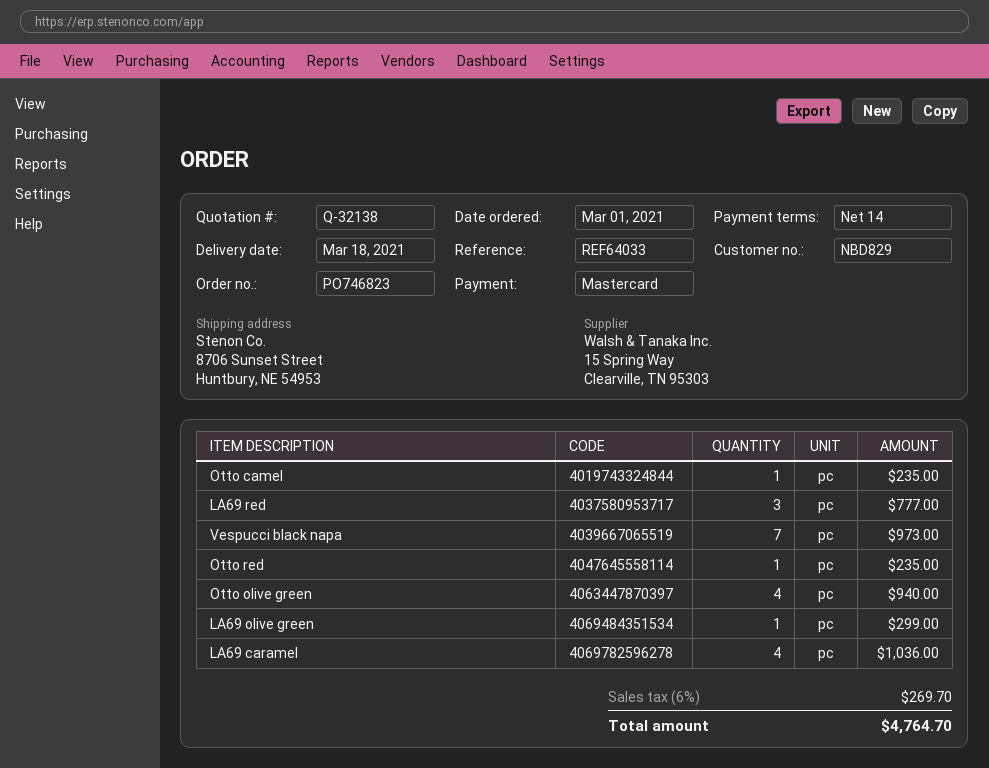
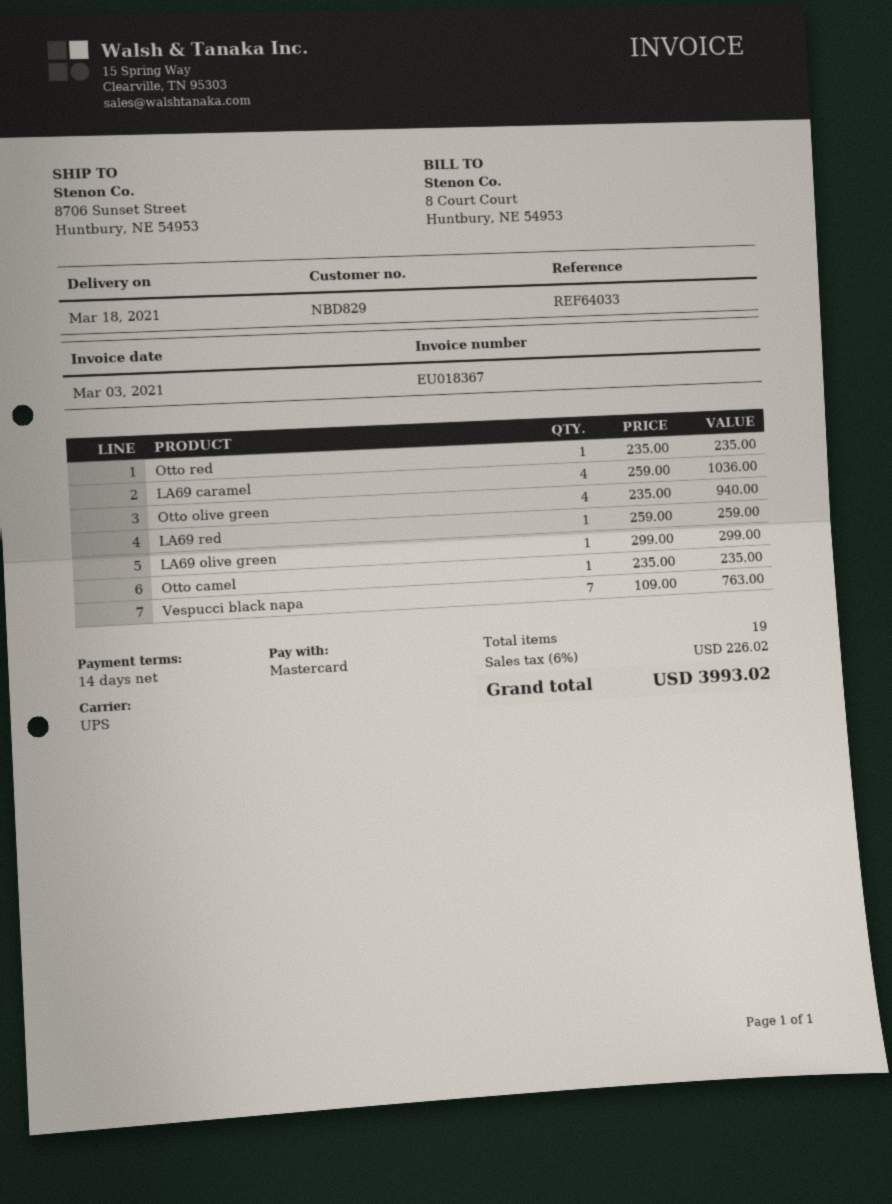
LA69 red: 3 for 777.00 -> 1 for 259.00
Vespucci black napa: 7 for 973.00 -> 7 for 763.00
tax: 6% = 269.70 -> 6% = 226.02
total: 4764.70 -> 3993.02

